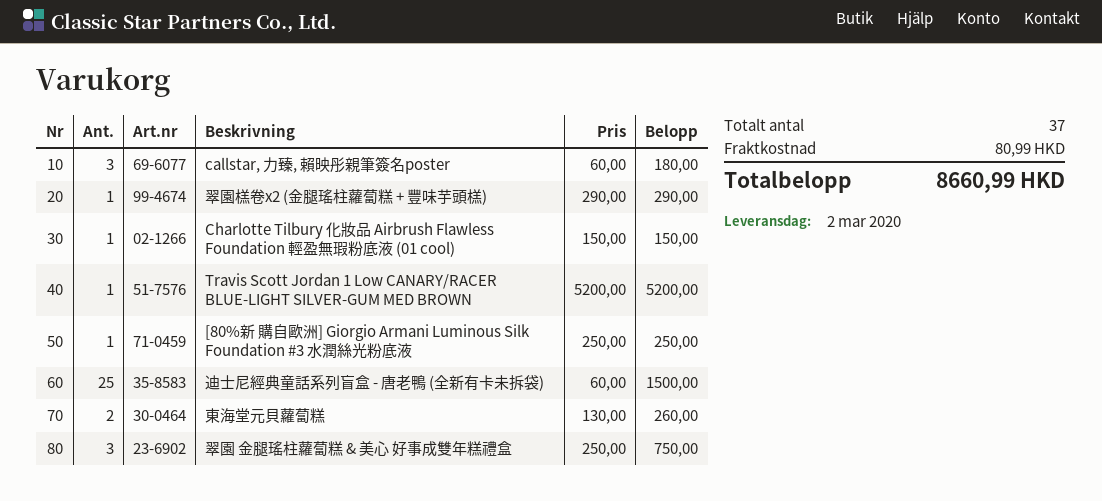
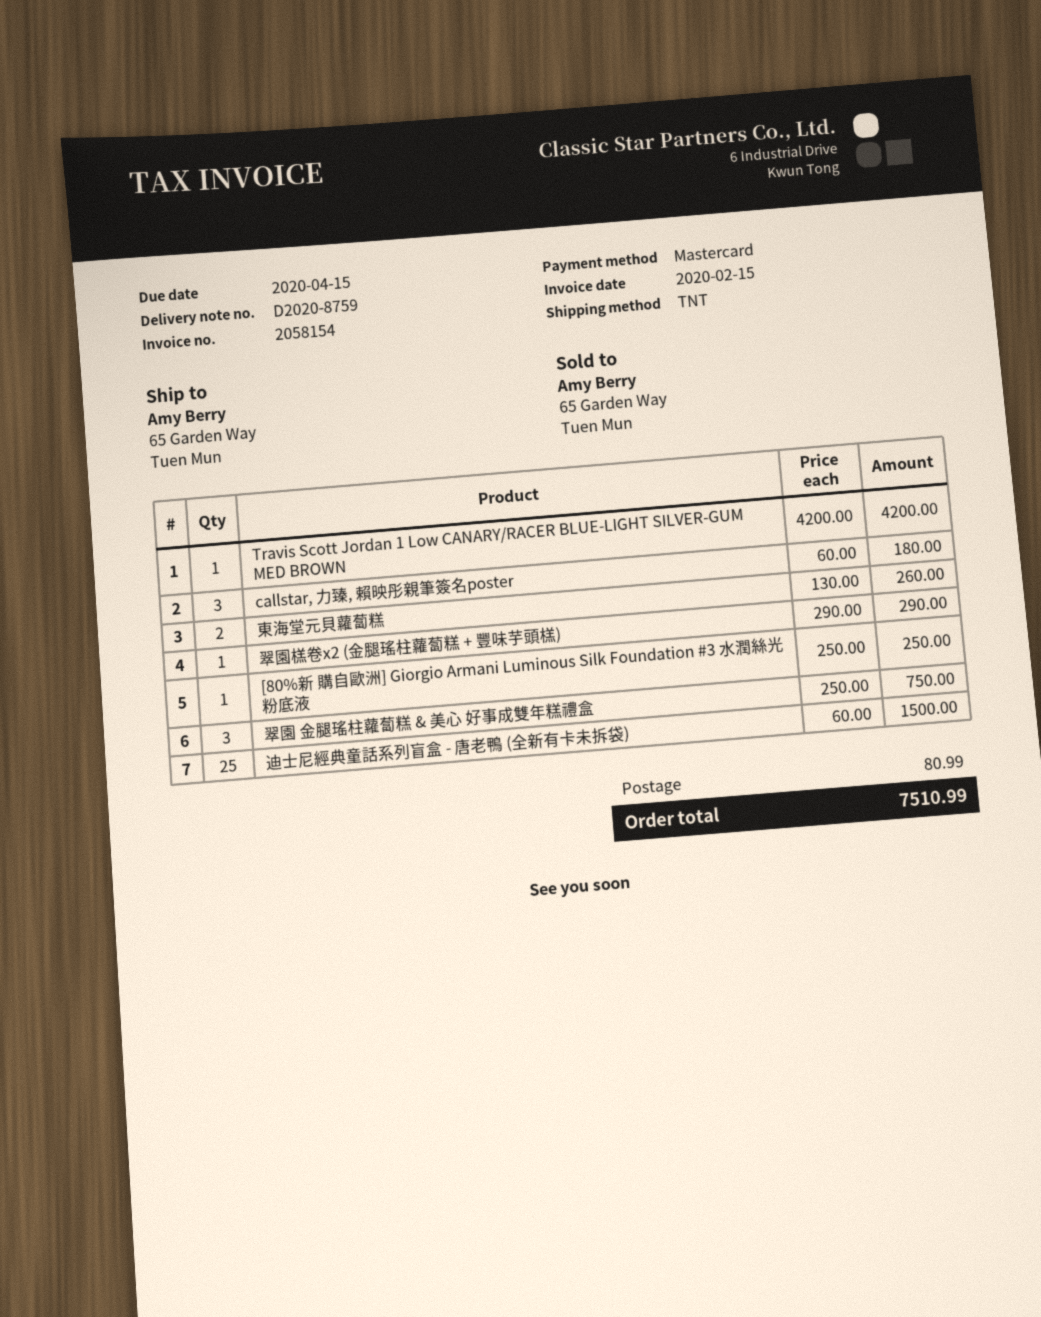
Charlotte Tilbury 化妝品 Airbrush Flawless Foundation 輕盈無瑕粉底液 (01 cool): 1 x 150.00 = 150.00 -> none
Travis Scott Jordan 1 Low CANARY/RACER BLUE-LIGHT SILVER-GUM MED BROWN: 1 x 5200.00 = 5200.00 -> 1 x 4200.00 = 4200.00
total: 8660.99 -> 7510.99

